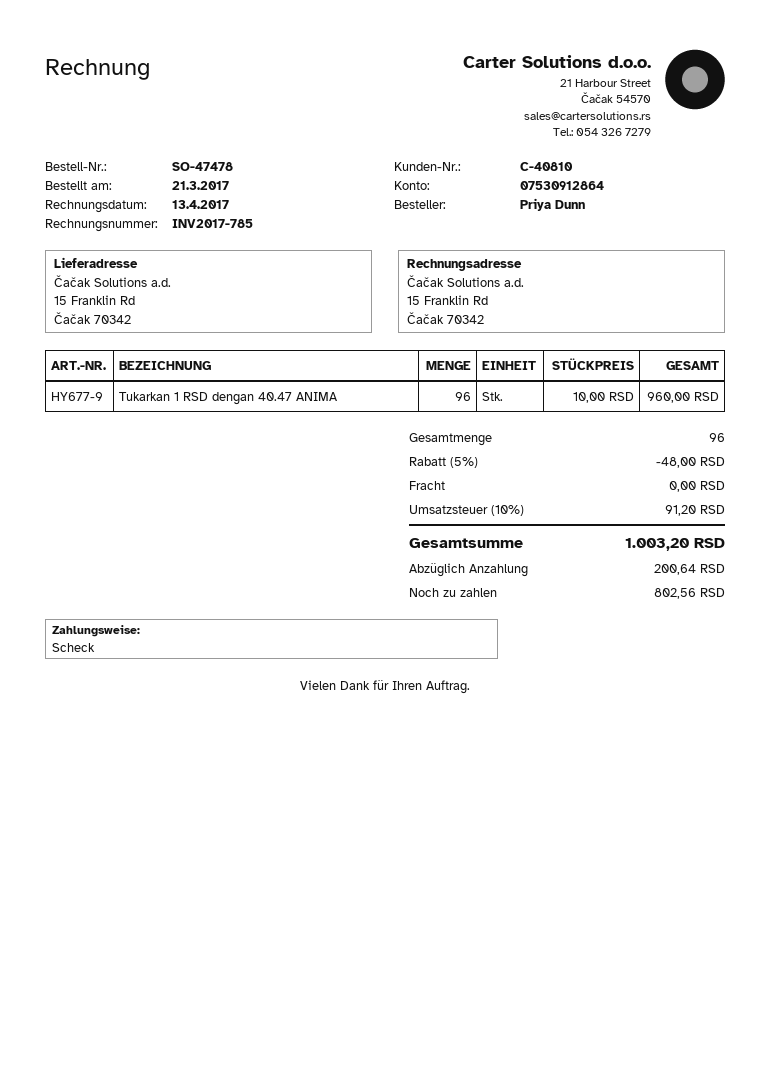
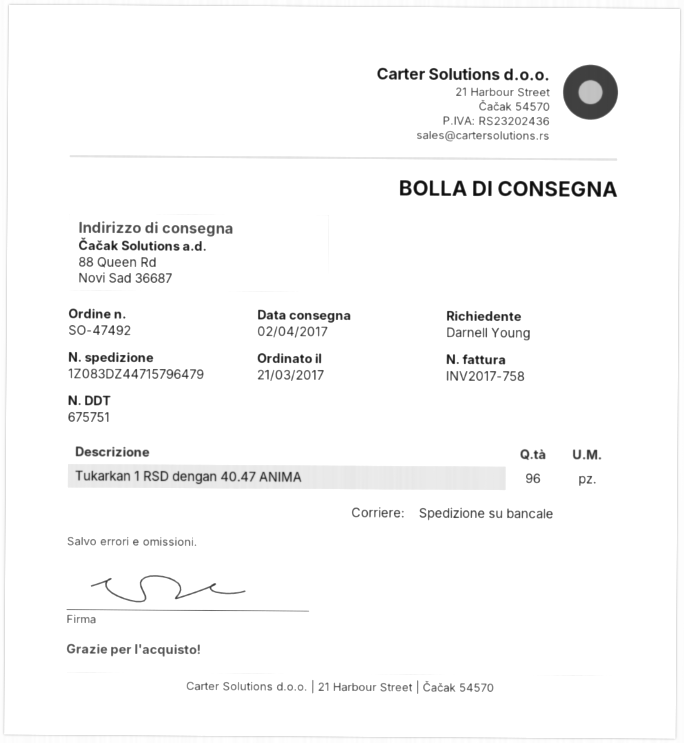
order number: SO-47478 -> SO-47492
invoice number: INV2017-785 -> INV2017-758
ordered by: Priya Dunn -> Darnell Young
ship to: 15 Franklin Rd, Čačak 70342 -> 88 Queen Rd, Novi Sad 36687

